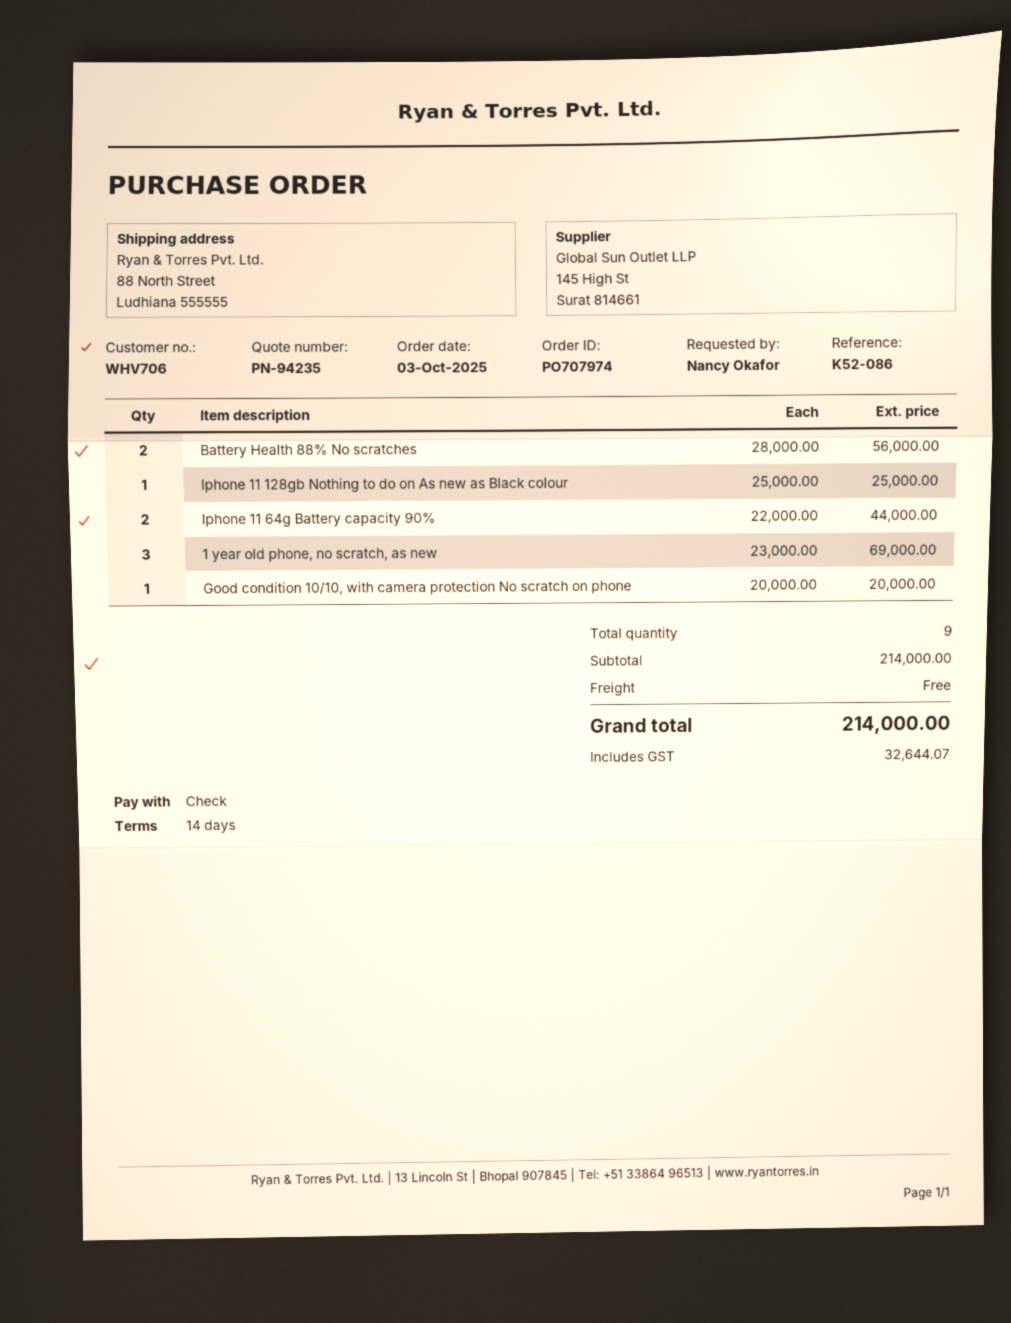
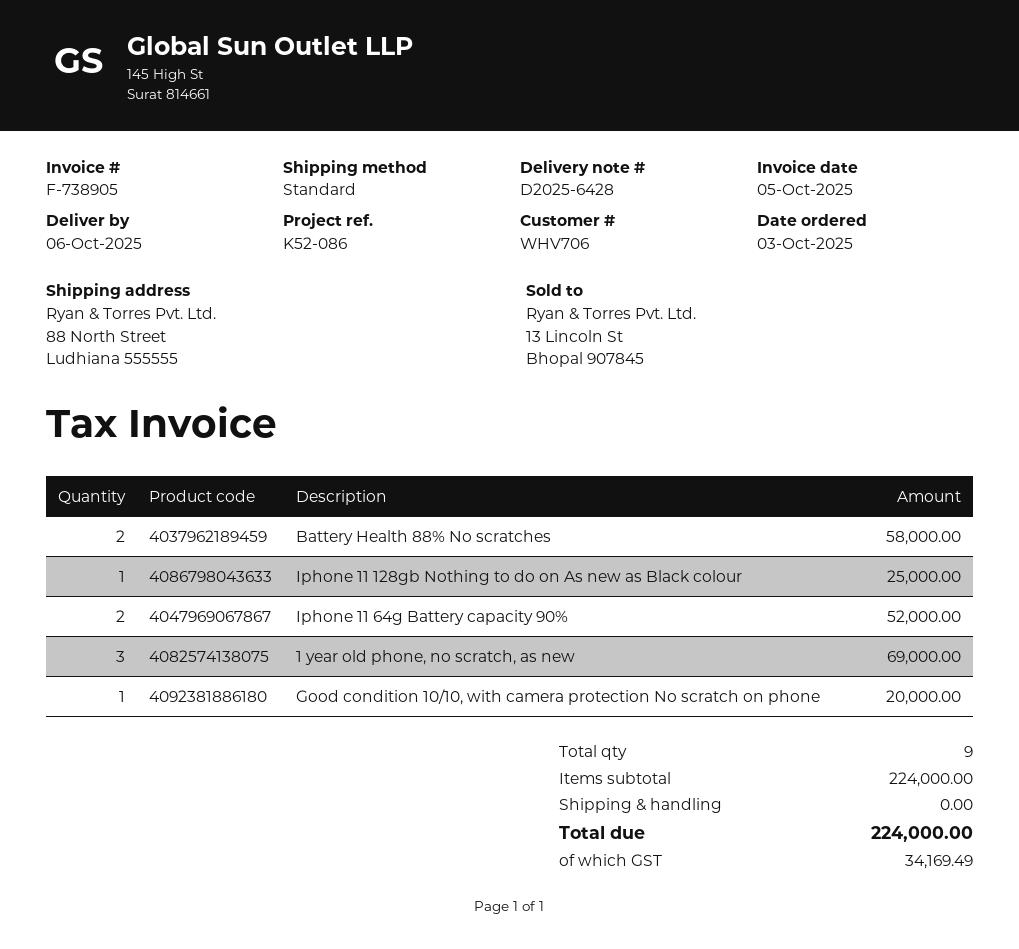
Battery Health 88% No scratches: 2 for 56000.00 -> 2 for 58000.00
Iphone 11 64g Battery capacity 90%: 2 for 44000.00 -> 2 for 52000.00
subtotal: 214000.00 -> 224000.00
tax: 32644.07 -> 34169.49
total: 214000.00 -> 224000.00

